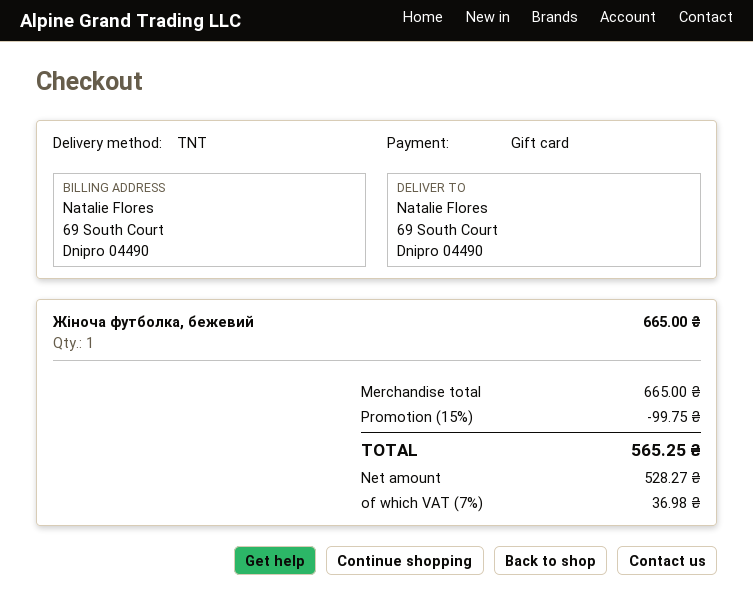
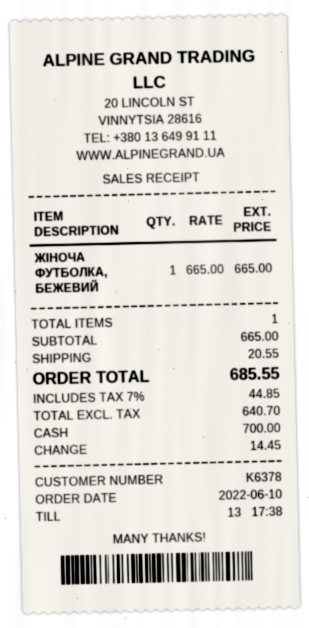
payment method: gift card -> cash
discount: 15% = 99.75 -> none
shipping: none -> 20.55
net: 528.27 -> 640.70
tax: 7% = 36.98 -> 7% = 44.85
total: 565.25 -> 685.55

